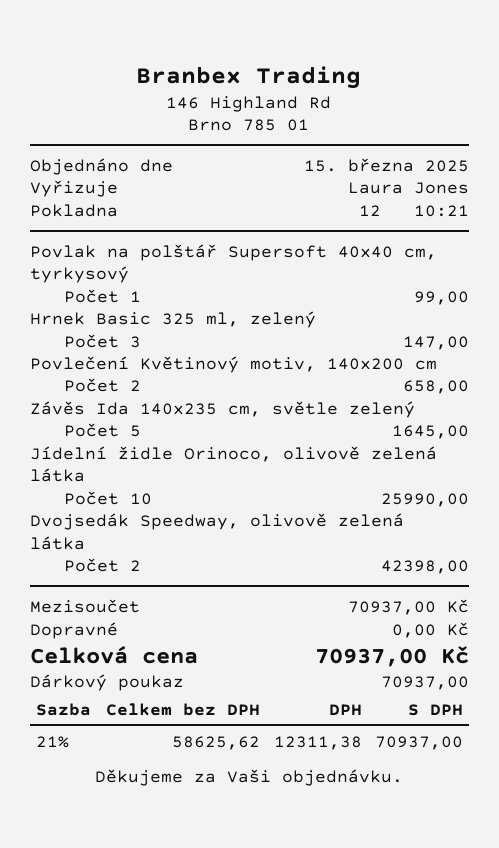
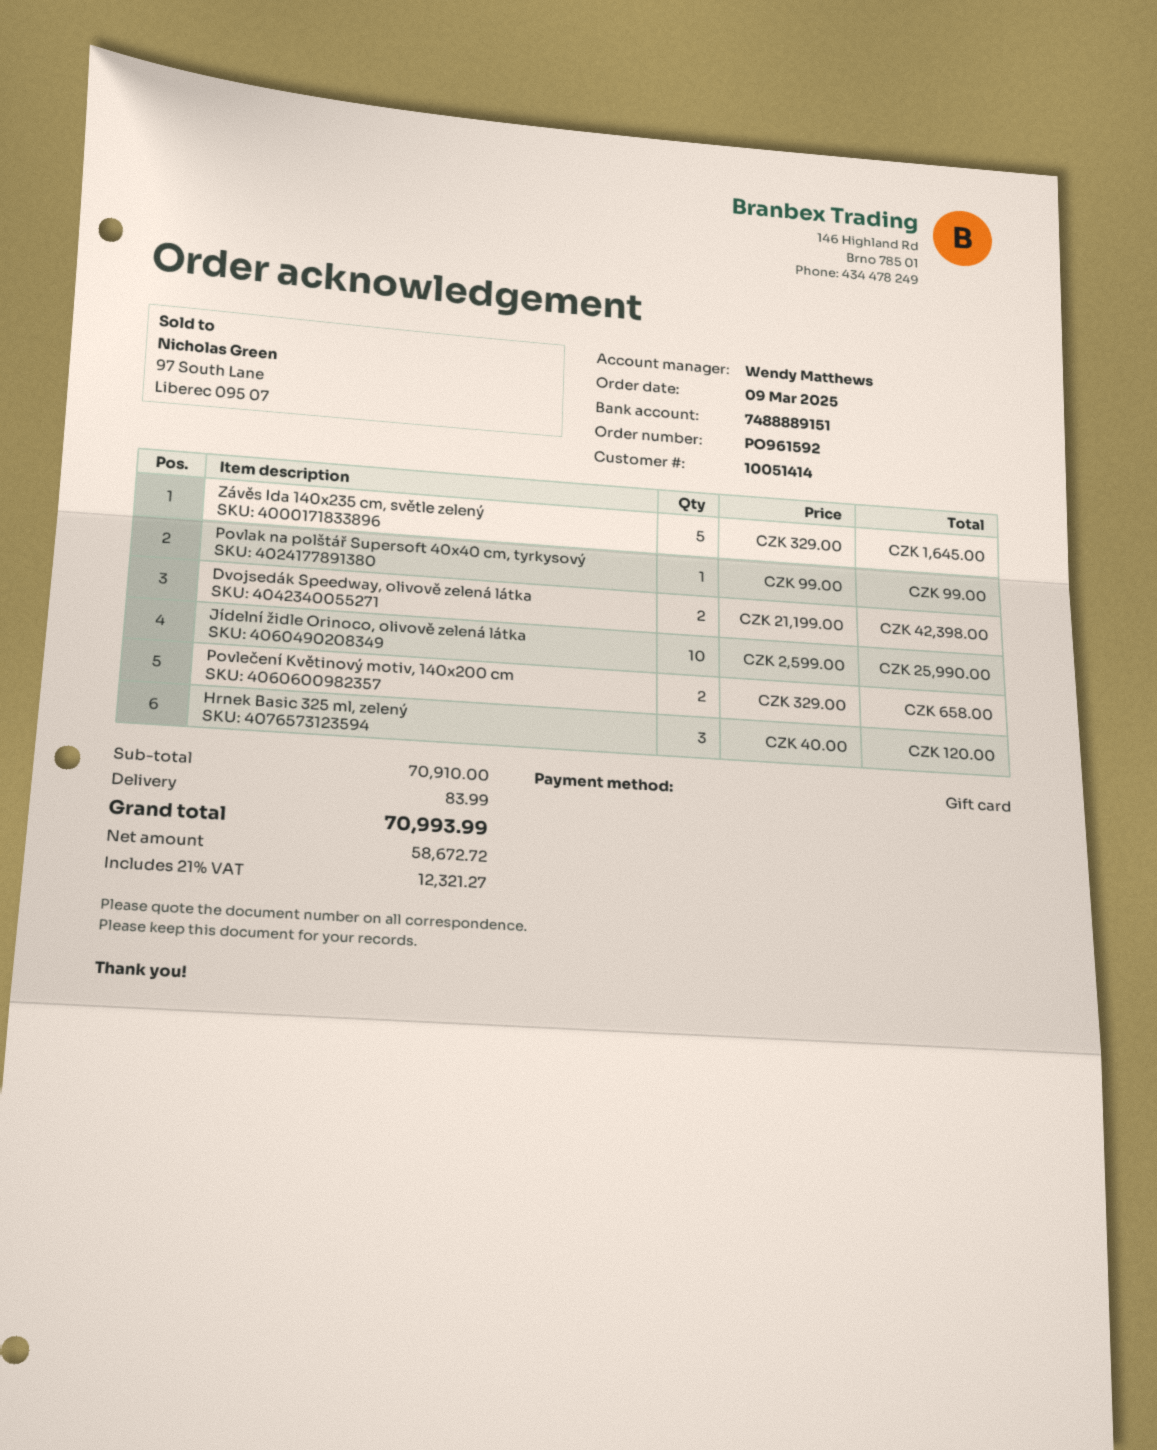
order date: 2025-03-15 -> 2025-03-09
sales rep: Laura Jones -> Wendy Matthews
Hrnek Basic 325 ml, zelený: 3 for 147.00 -> 3 for 120.00
subtotal: 70937.00 -> 70910.00
shipping: 0.00 -> 83.99
net: 58625.62 -> 58672.72
tax: 21% = 12311.38 -> 21% = 12321.27
total: 70937.00 -> 70993.99

